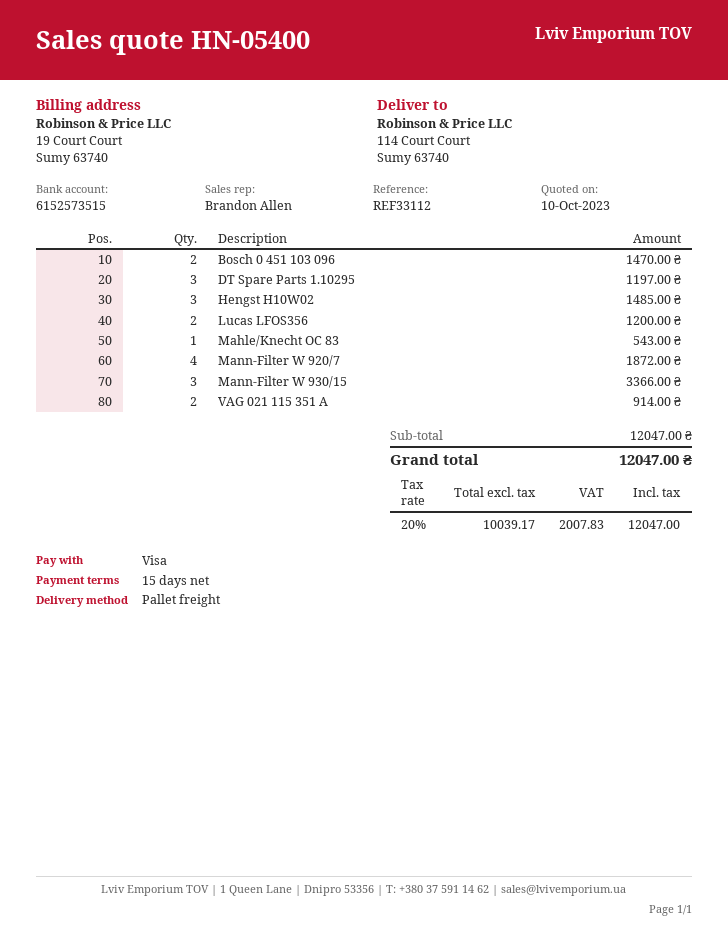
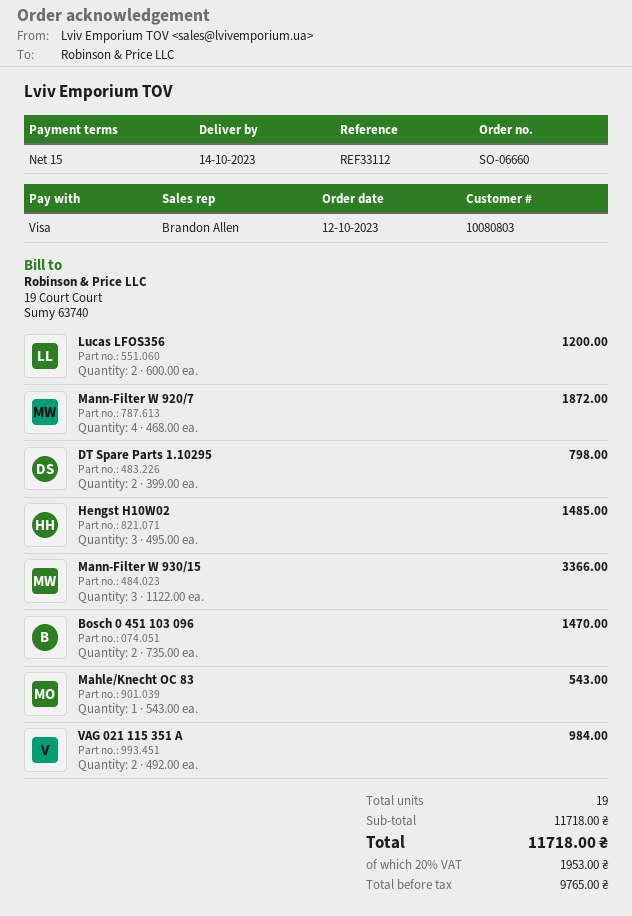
DT Spare Parts 1.10295: 3 for 1197.00 -> 2 for 798.00
VAG 021 115 351 A: 2 for 914.00 -> 2 for 984.00
subtotal: 12047.00 -> 11718.00
net: 10039.17 -> 9765.00
tax: 20% = 2007.83 -> 20% = 1953.00
total: 12047.00 -> 11718.00

